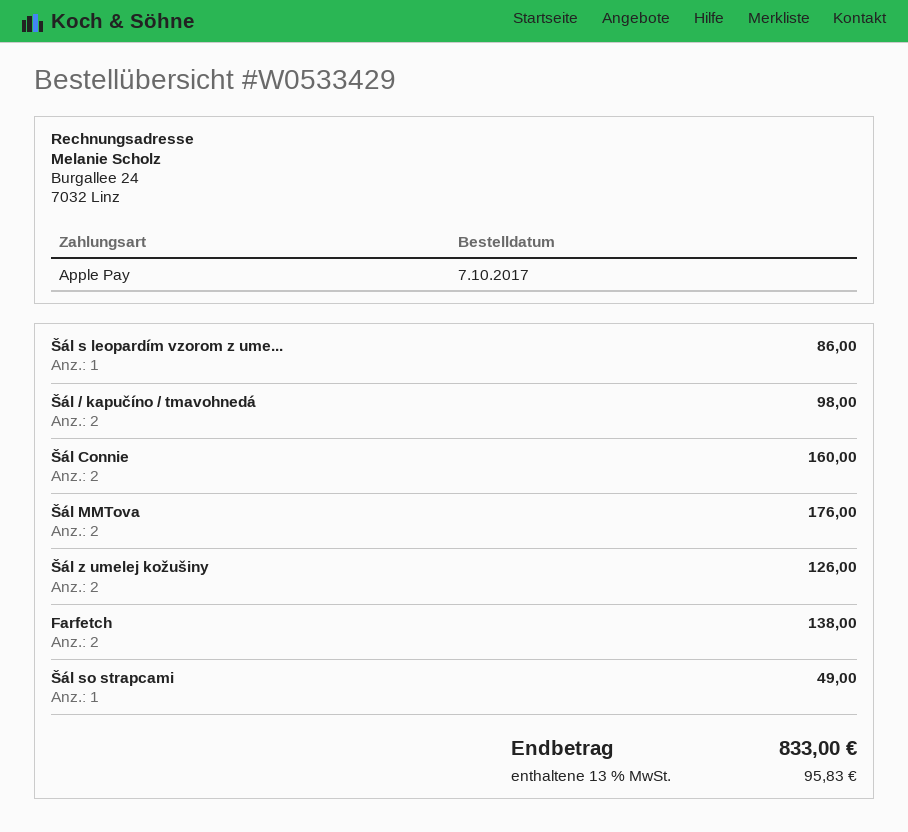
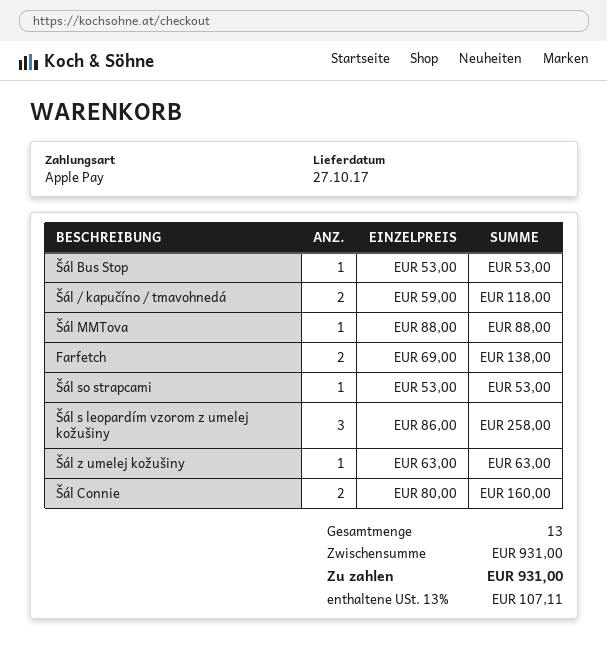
Šál s leopardím vzorom z ume...: 1 for 86.00 -> 3 for 258.00
Šál / kapučíno / tmavohnedá: 2 for 98.00 -> 2 for 118.00
Šál MMTova: 2 for 176.00 -> 1 for 88.00
Šál z umelej kožušiny: 2 for 126.00 -> 1 for 63.00
Šál so strapcami: 1 for 49.00 -> 1 for 53.00
Šál Bus Stop: none -> 1 for 53.00
tax: 13% = 95.83 -> 13% = 107.11
total: 833.00 -> 931.00

